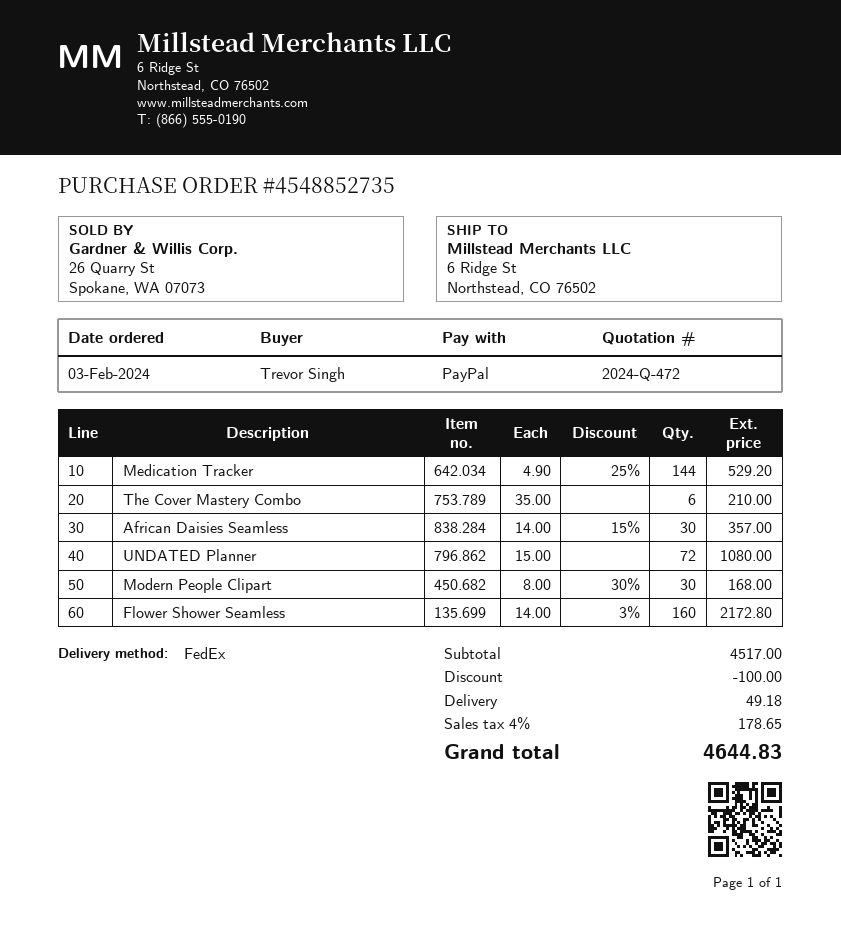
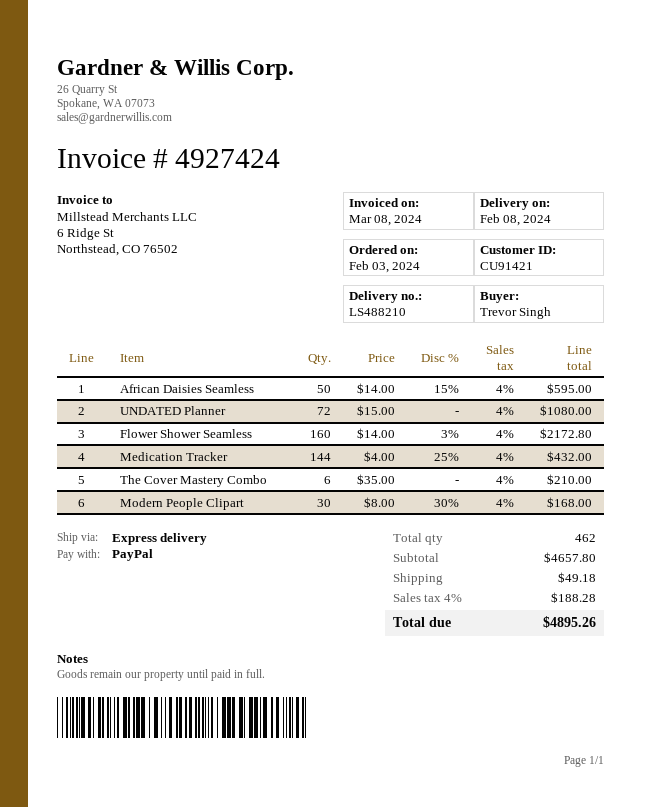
shipping method: FedEx -> express
Medication Tracker: 144 x 4.90 - 25% = 529.20 -> 144 x 4.00 - 25% = 432.00
African Daisies Seamless: 30 x 14.00 - 15% = 357.00 -> 50 x 14.00 - 15% = 595.00
subtotal: 4517.00 -> 4657.80
discount: 100.00 -> none
tax: 4% = 178.65 -> 4% = 188.28
total: 4644.83 -> 4895.26

